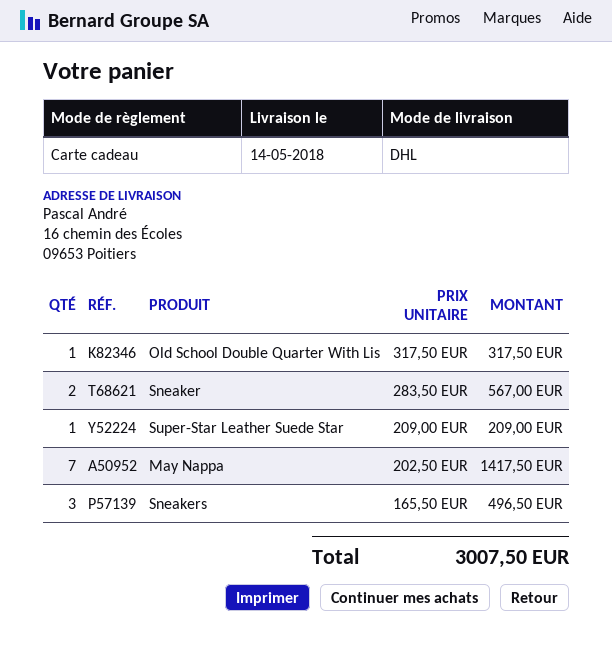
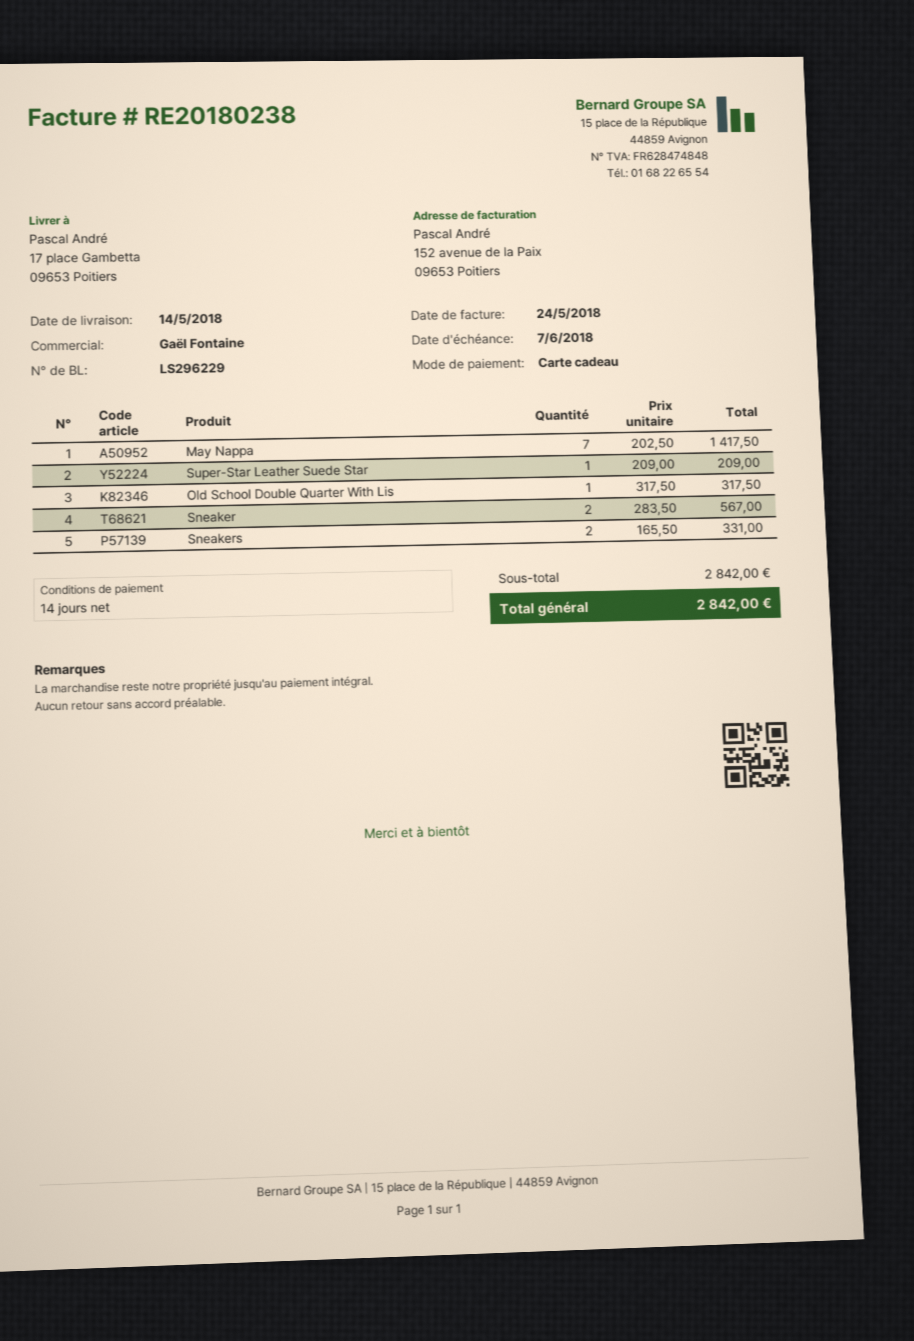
ship to: 16 chemin des Écoles, 09653 Poitiers -> 17 place Gambetta, 09653 Poitiers
Sneakers: 3 x 165.50 = 496.50 -> 2 x 165.50 = 331.00
total: 3007.50 -> 2842.00

